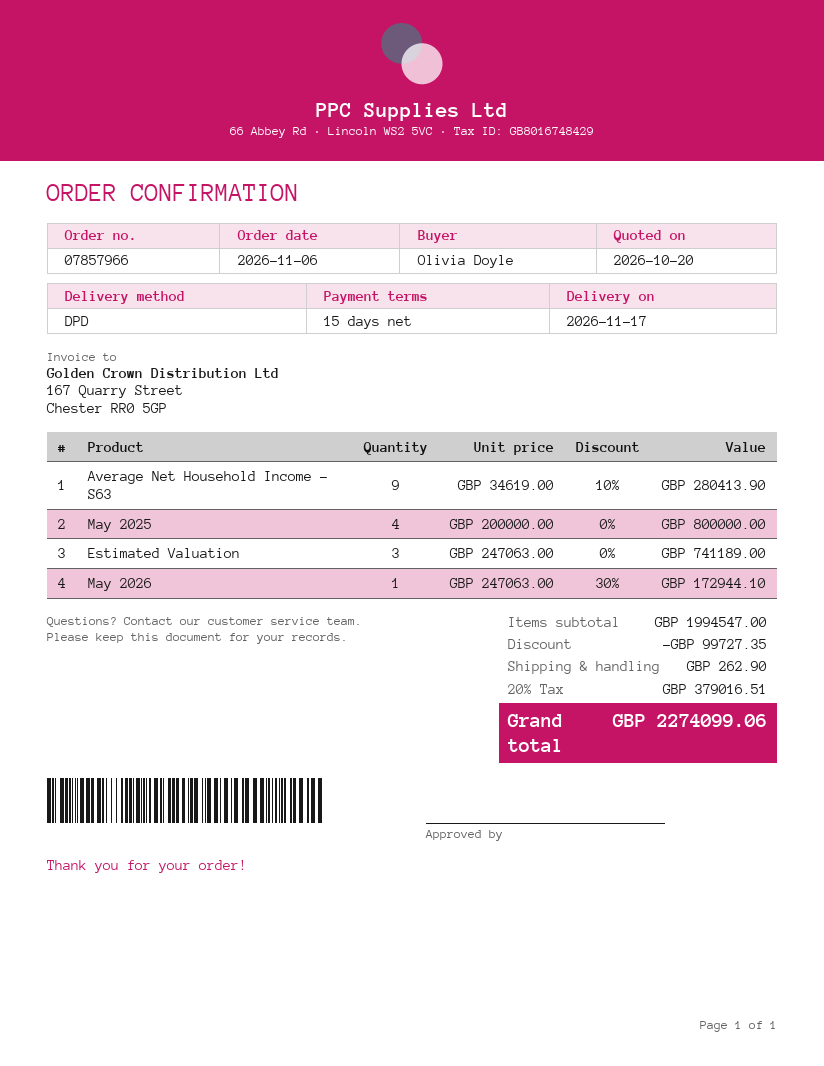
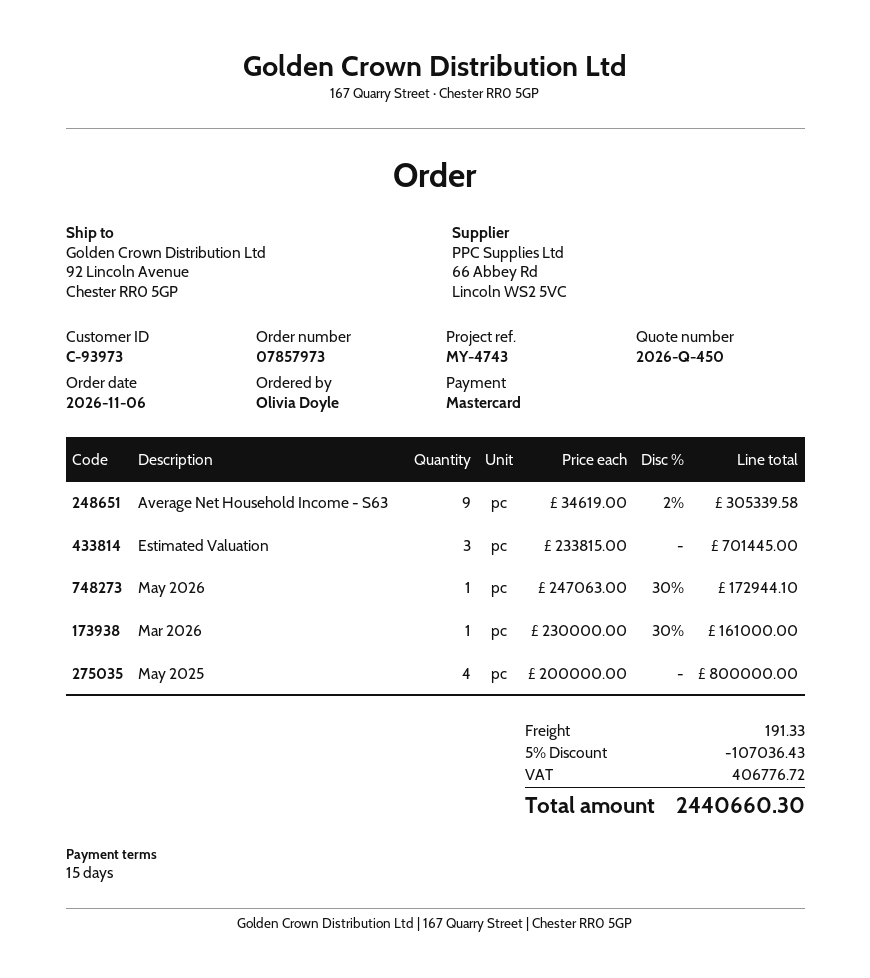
order number: 07857966 -> 07857973
Average Net Household Income - S63: 9 x 34619.00 - 10% = 280413.90 -> 9 x 34619.00 - 2% = 305339.58
Estimated Valuation: 3 x 247063.00 = 741189.00 -> 3 x 233815.00 = 701445.00
Mar 2026: none -> 1 x 230000.00 - 30% = 161000.00
discount: 99727.35 -> 107036.43
shipping: 262.90 -> 191.33
tax: 379016.51 -> 406776.72
total: 2274099.06 -> 2440660.30

